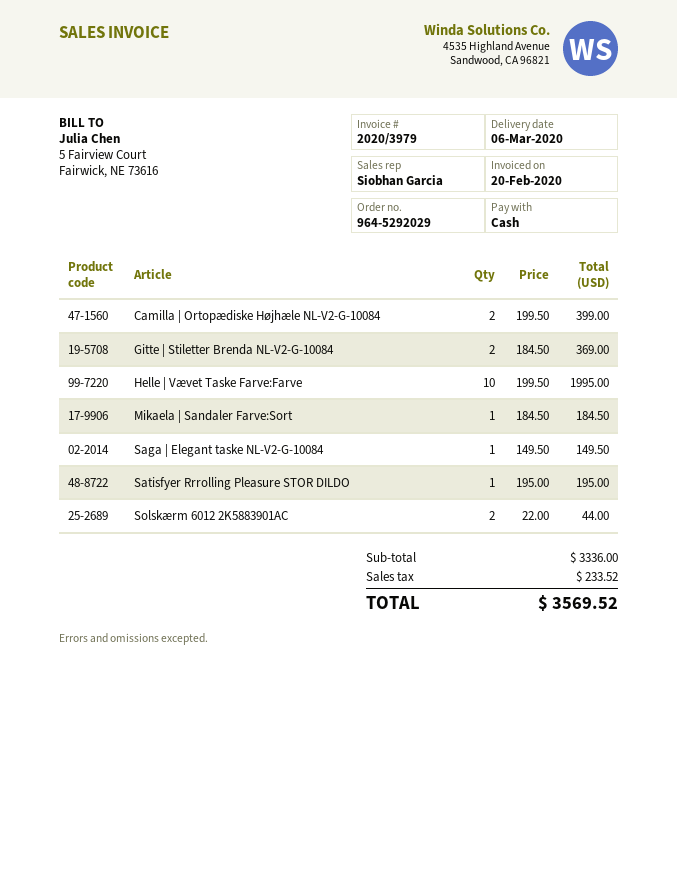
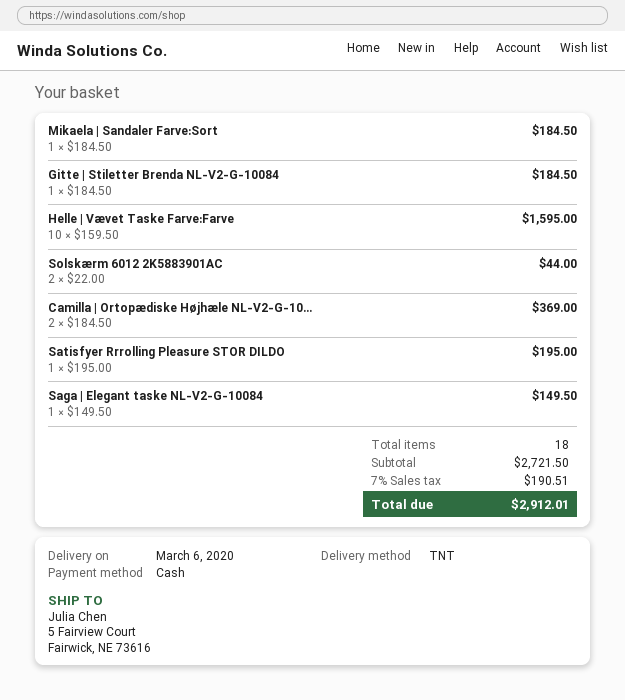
Camilla | Ortopædiske Højhæle NL-V2-G-10084: 2 x 199.50 = 399.00 -> 2 x 184.50 = 369.00
Gitte | Stiletter Brenda NL-V2-G-10084: 2 x 184.50 = 369.00 -> 1 x 184.50 = 184.50
Helle | Vævet Taske Farve:Farve: 10 x 199.50 = 1995.00 -> 10 x 159.50 = 1595.00
subtotal: 3336.00 -> 2721.50
tax: 233.52 -> 190.51
total: 3569.52 -> 2912.01

